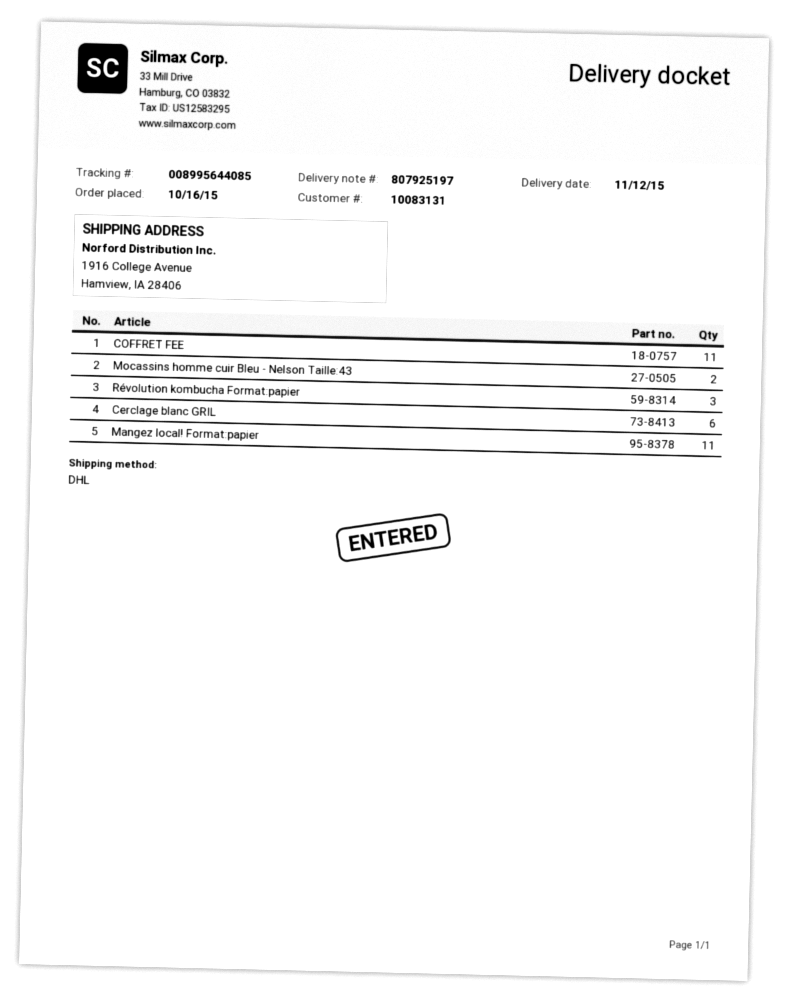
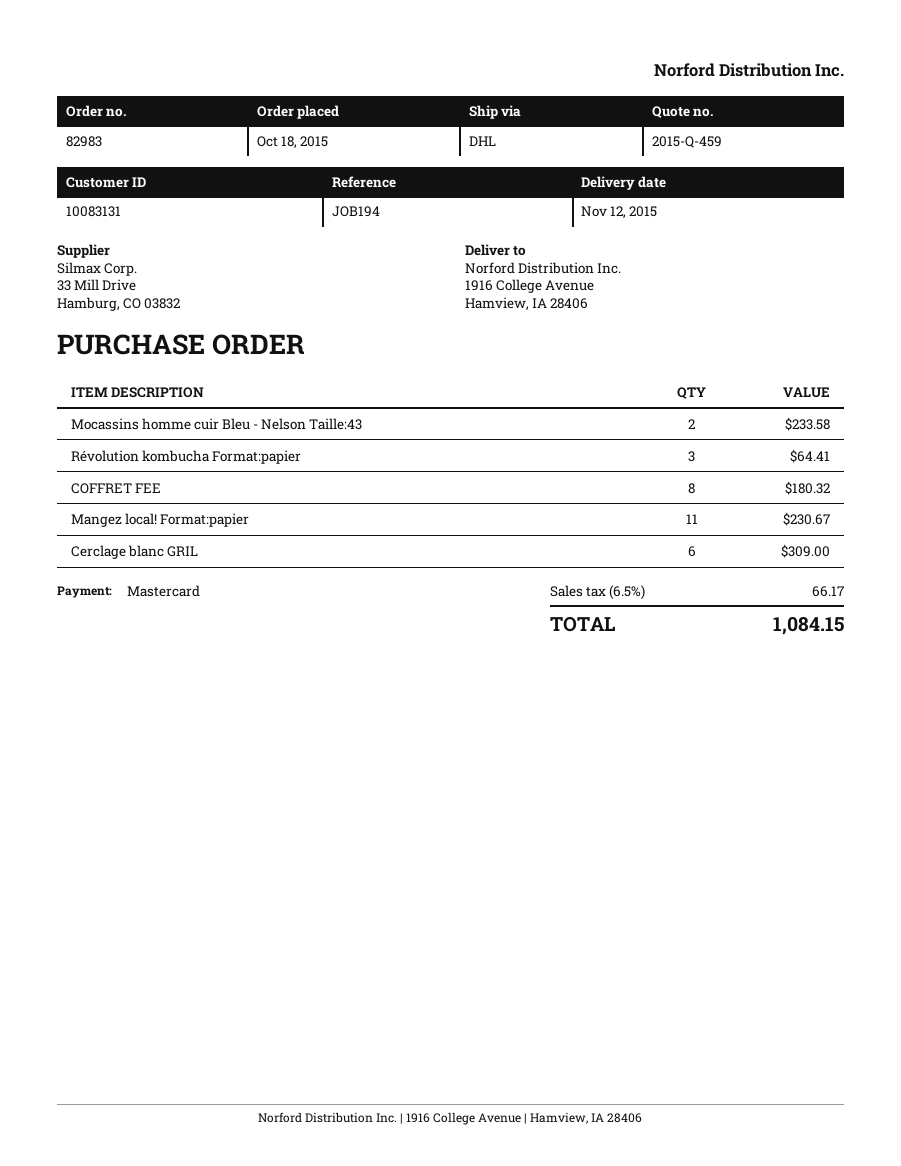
order date: 2015-10-16 -> 2015-10-18
COFFRET FEE: 11 -> 8

